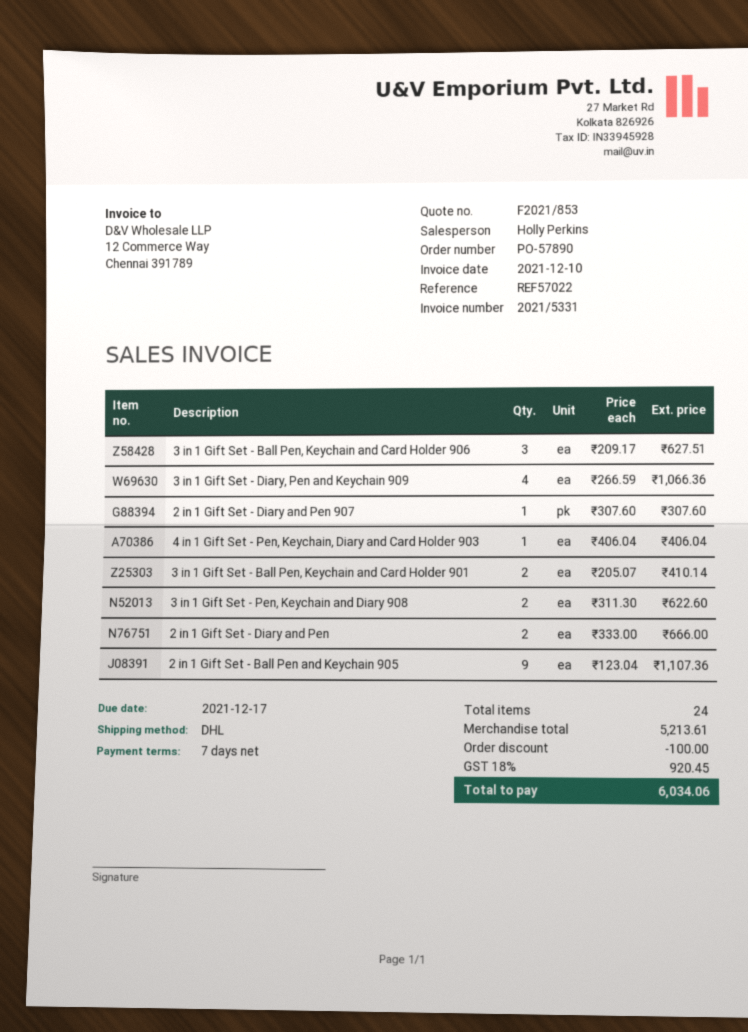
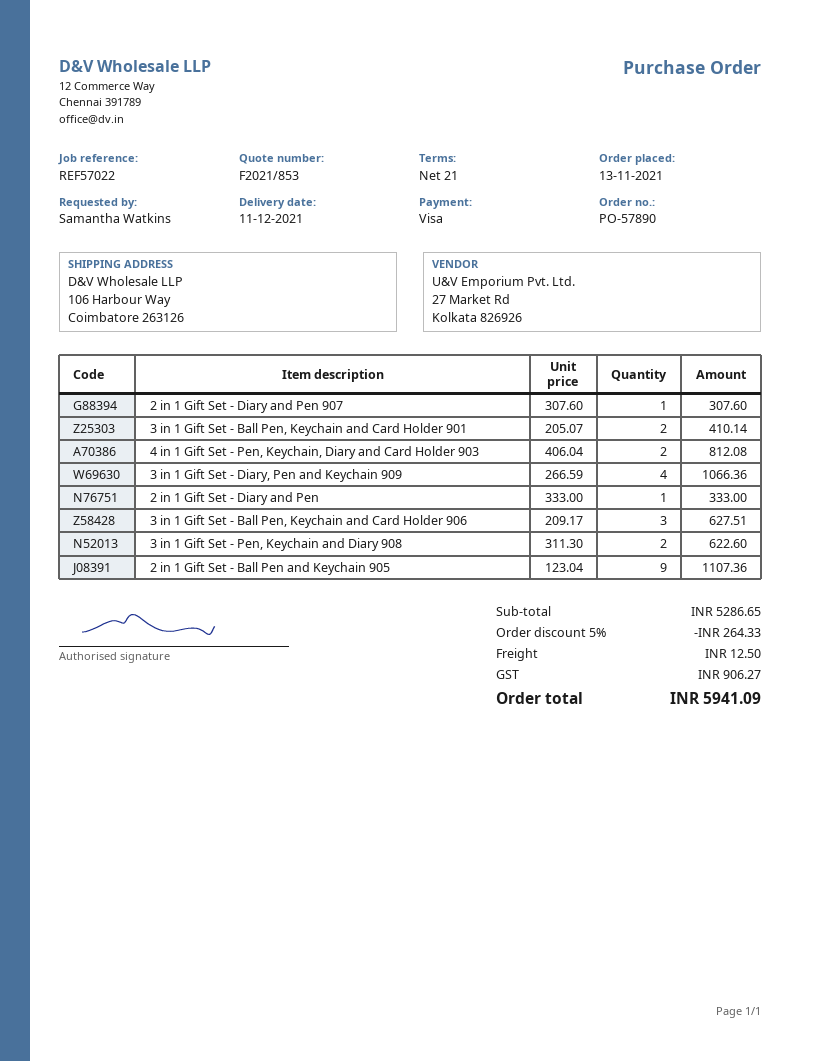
payment terms: 7 days -> 21 days
4 in 1 Gift Set - Pen, Keychain, Diary and Card Holder 903: 1 x 406.04 = 406.04 -> 2 x 406.04 = 812.08
2 in 1 Gift Set - Diary and Pen: 2 x 333.00 = 666.00 -> 1 x 333.00 = 333.00
subtotal: 5213.61 -> 5286.65
discount: 100.00 -> 264.33
shipping: none -> 12.50
tax: 920.45 -> 906.27
total: 6034.06 -> 5941.09

